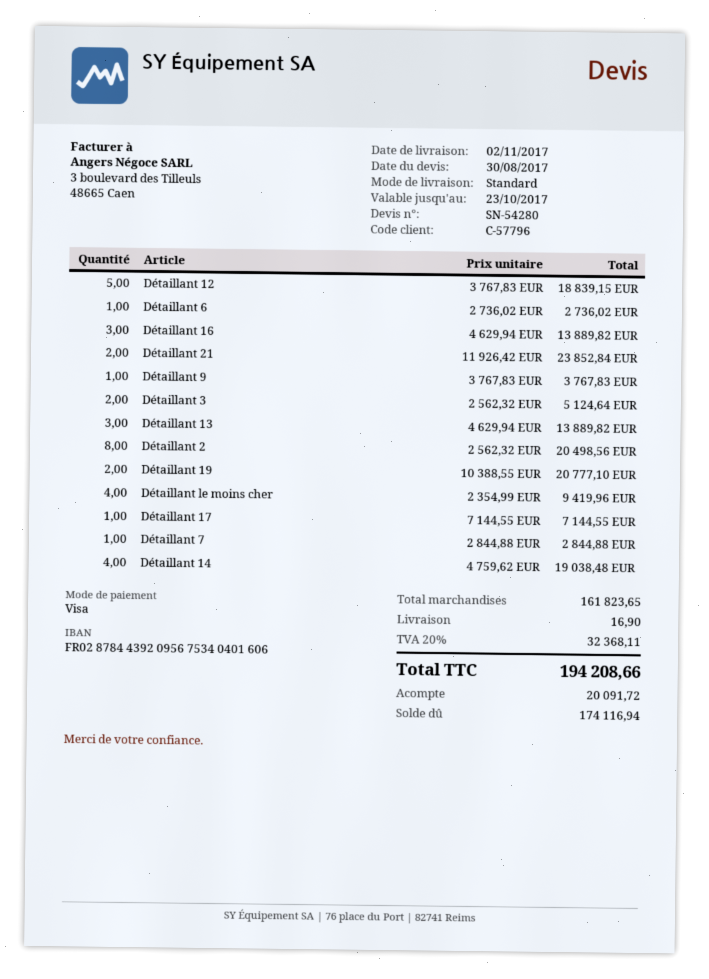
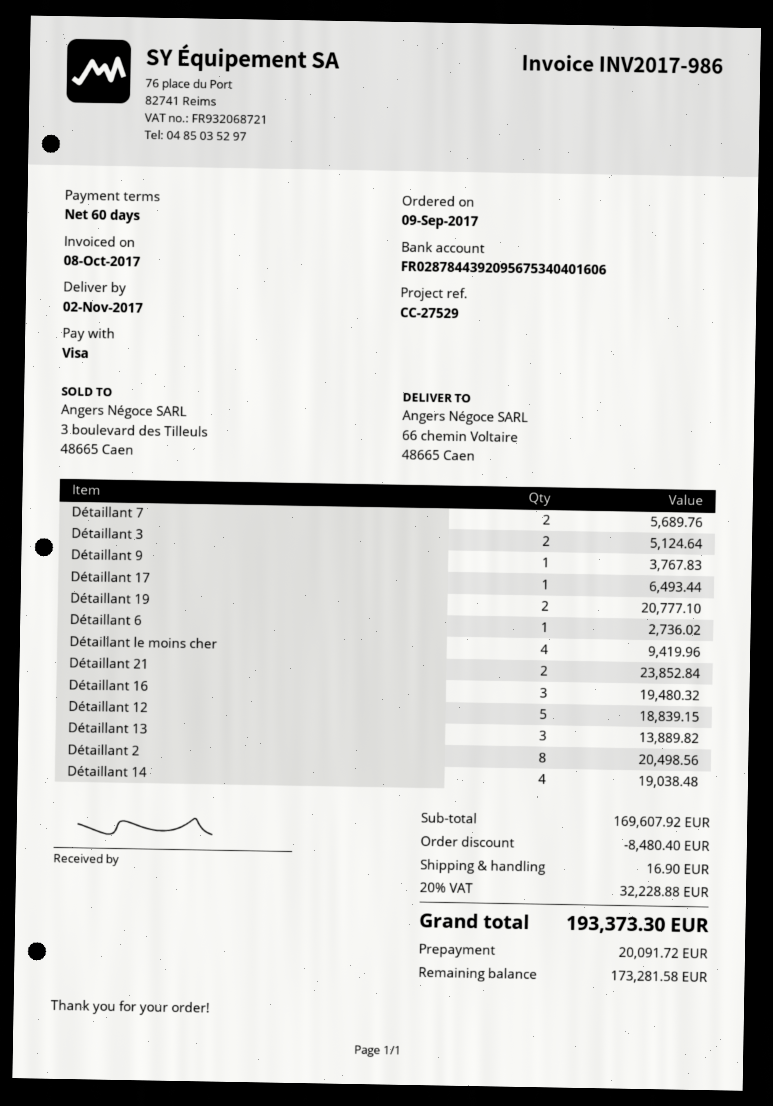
Détaillant 16: 3 for 13889.82 -> 3 for 19480.32
Détaillant 17: 1 for 7144.55 -> 1 for 6493.44
Détaillant 7: 1 for 2844.88 -> 2 for 5689.76
subtotal: 161823.65 -> 169607.92
discount: none -> 8480.40
tax: 20% = 32368.11 -> 20% = 32228.88
total: 194208.66 -> 193373.30
balance: 174116.94 -> 173281.58

